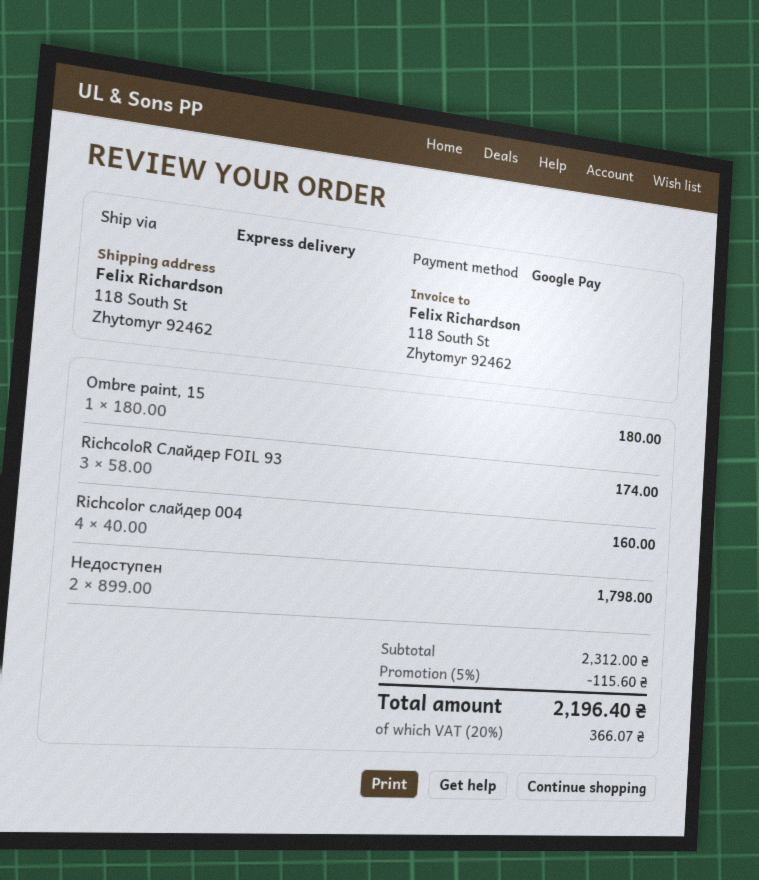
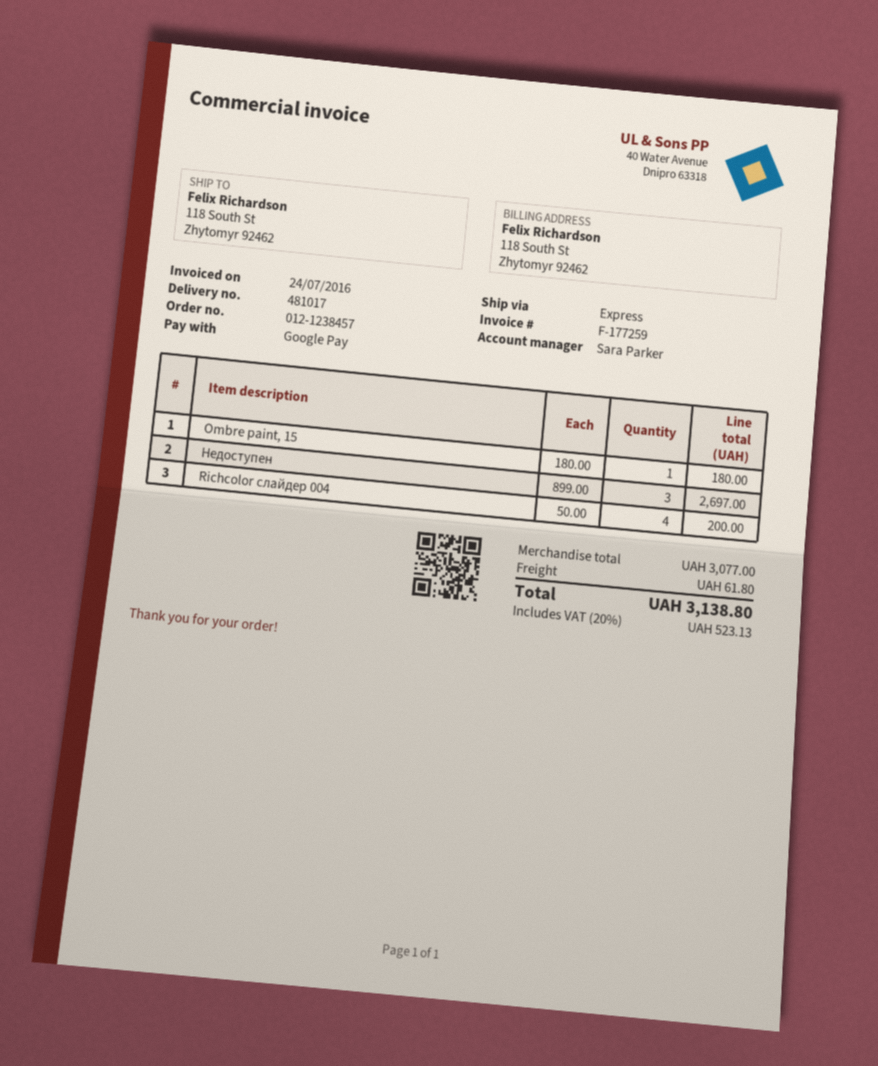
RichcoloR Слайдер FOIL 93: 3 x 58.00 = 174.00 -> none
Richcolor слайдер 004: 4 x 40.00 = 160.00 -> 4 x 50.00 = 200.00
Недоступен: 2 x 899.00 = 1798.00 -> 3 x 899.00 = 2697.00
subtotal: 2312.00 -> 3077.00
discount: 5% = 115.60 -> none
shipping: none -> 61.80
tax: 20% = 366.07 -> 20% = 523.13
total: 2196.40 -> 3138.80

